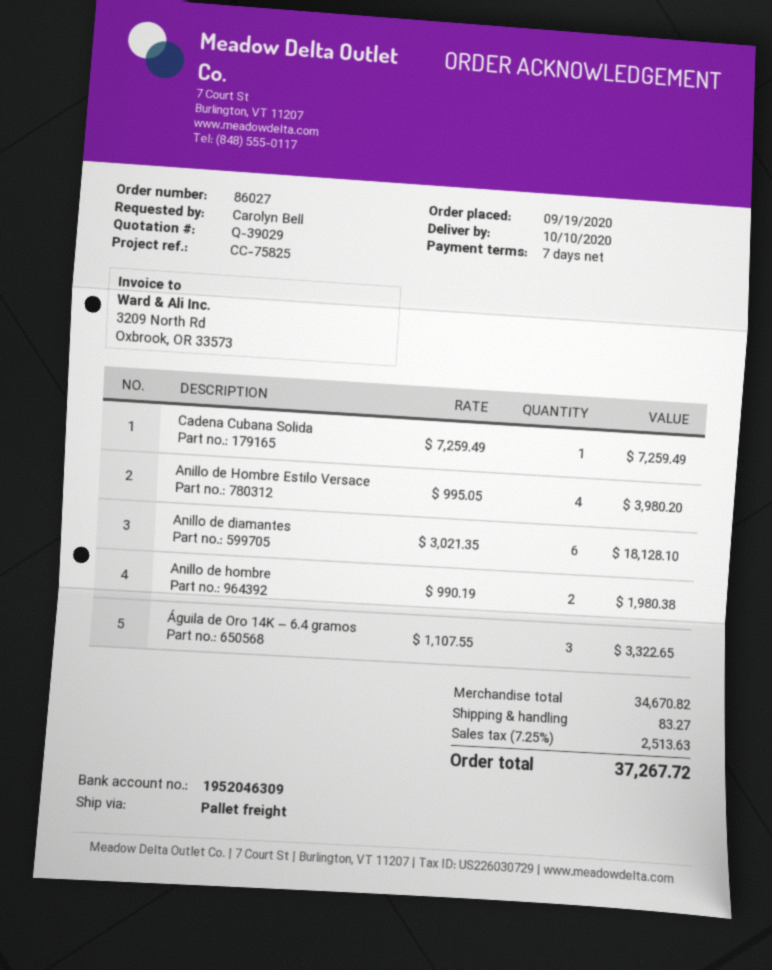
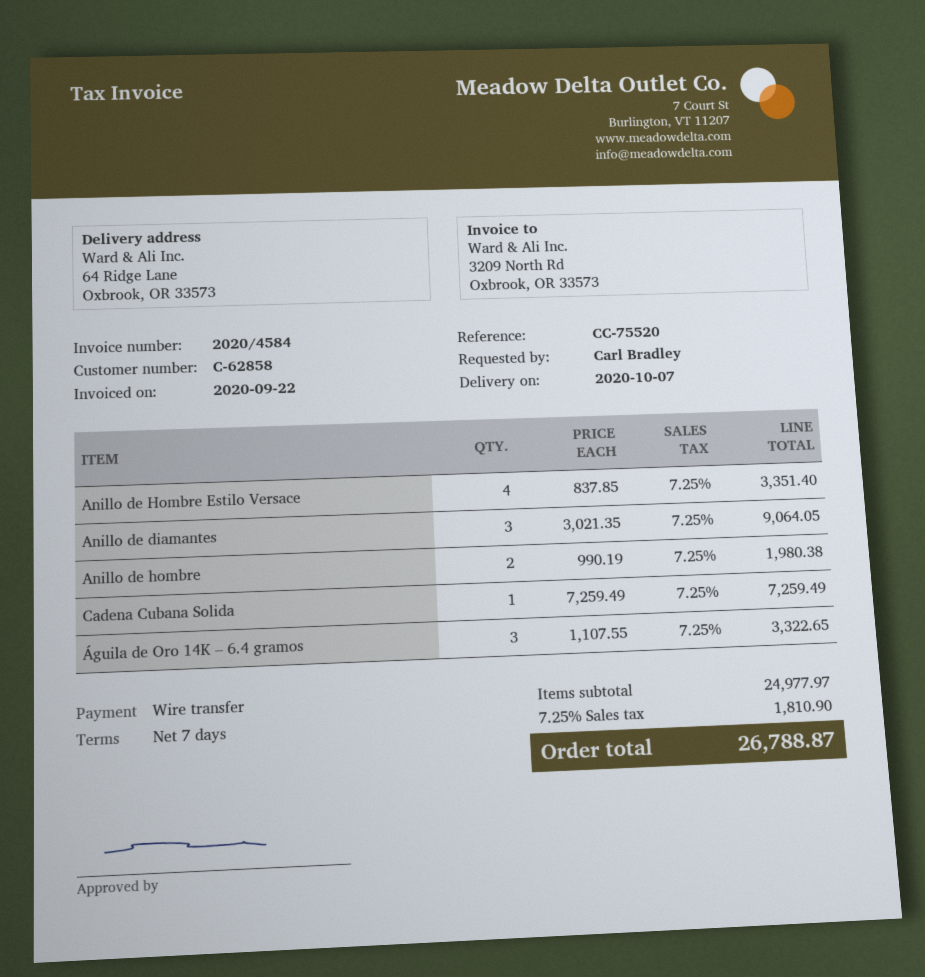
delivery date: 2020-10-10 -> 2020-10-07
reference: CC-75825 -> CC-75520
ordered by: Carolyn Bell -> Carl Bradley
Anillo de Hombre Estilo Versace: 4 x 995.05 = 3980.20 -> 4 x 837.85 = 3351.40
Anillo de diamantes: 6 x 3021.35 = 18128.10 -> 3 x 3021.35 = 9064.05
subtotal: 34670.82 -> 24977.97
shipping: 83.27 -> none
tax: 7.25% = 2513.63 -> 7.25% = 1810.90
total: 37267.72 -> 26788.87

